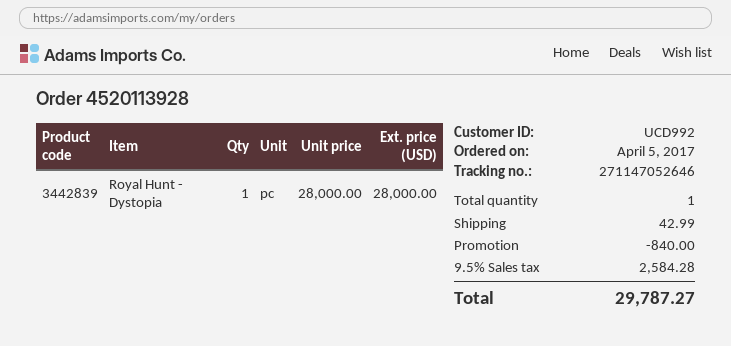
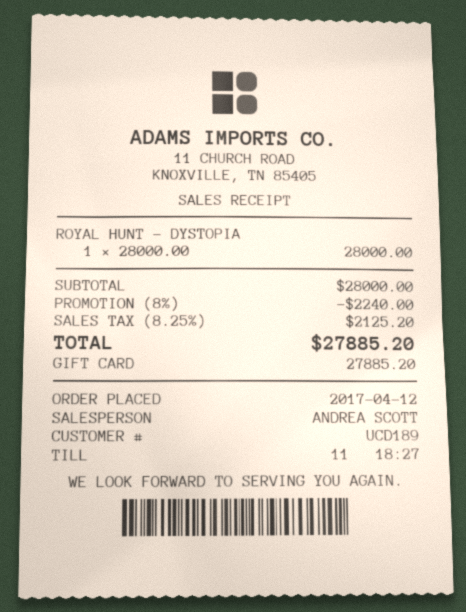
order date: 2017-04-05 -> 2017-04-12
customer number: UCD992 -> UCD189
discount: 840.00 -> 2240.00
shipping: 42.99 -> none
tax: 9.5% = 2584.28 -> 8.25% = 2125.20
total: 29787.27 -> 27885.20

